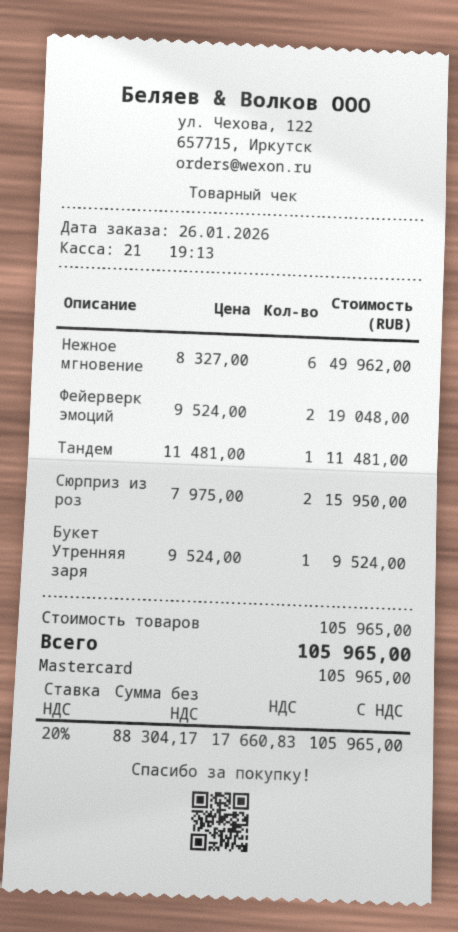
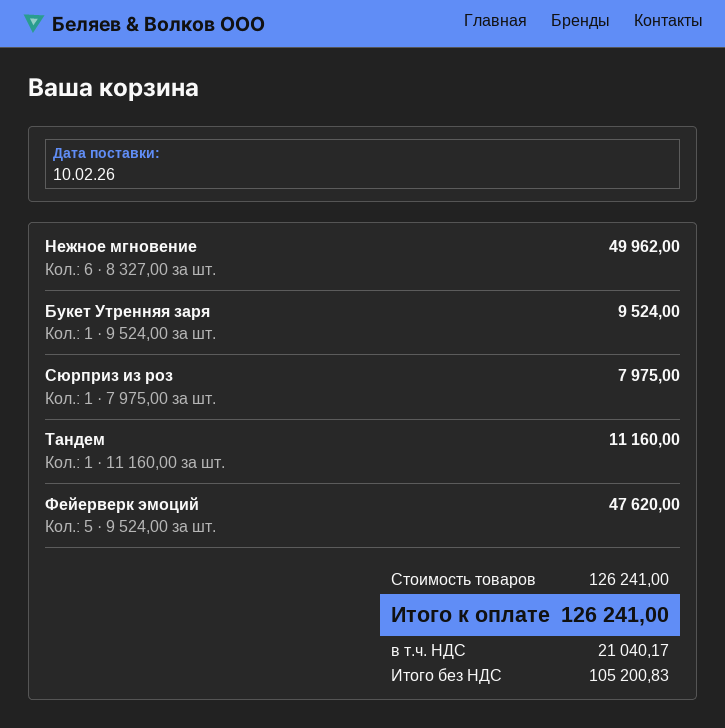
Фейерверк эмоций: 2 x 9524.00 = 19048.00 -> 5 x 9524.00 = 47620.00
Тандем: 1 x 11481.00 = 11481.00 -> 1 x 11160.00 = 11160.00
Сюрприз из роз: 2 x 7975.00 = 15950.00 -> 1 x 7975.00 = 7975.00
subtotal: 105965.00 -> 126241.00
net: 88304.17 -> 105200.83
tax: 17660.83 -> 21040.17
total: 105965.00 -> 126241.00

